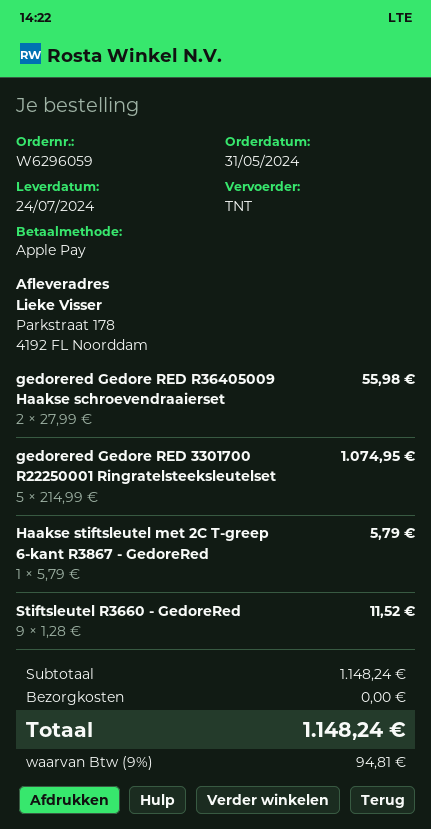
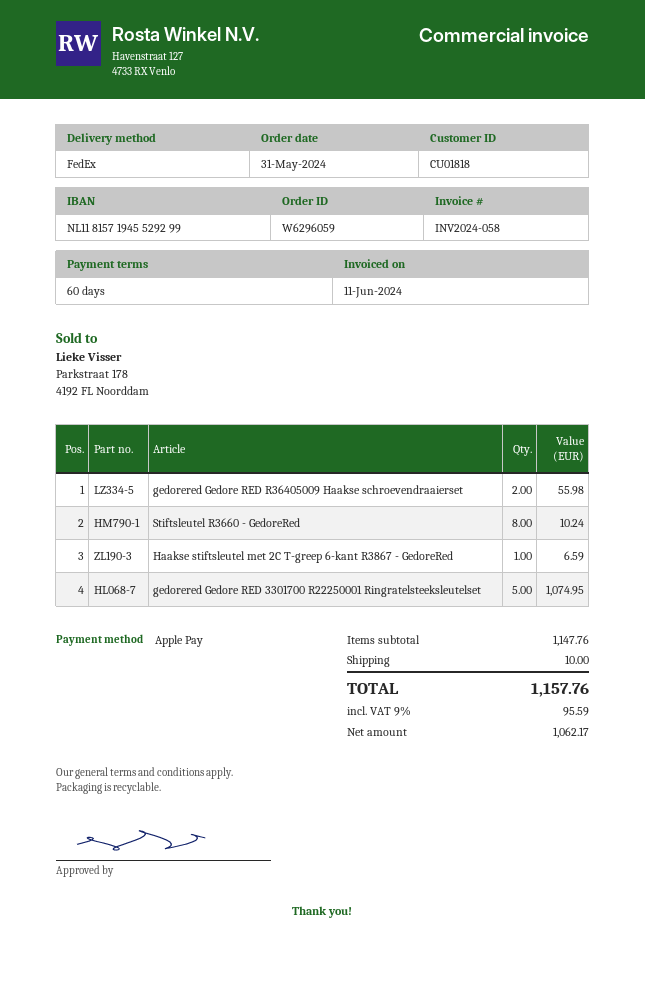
shipping method: TNT -> FedEx
Haakse stiftsleutel met 2C T-greep 6-kant R3867 - GedoreRed: 1 for 5.79 -> 1 for 6.59
Stiftsleutel R3660 - GedoreRed: 9 for 11.52 -> 8 for 10.24
subtotal: 1148.24 -> 1147.76
shipping: 0.00 -> 10.00
tax: 9% = 94.81 -> 9% = 95.59
total: 1148.24 -> 1157.76

